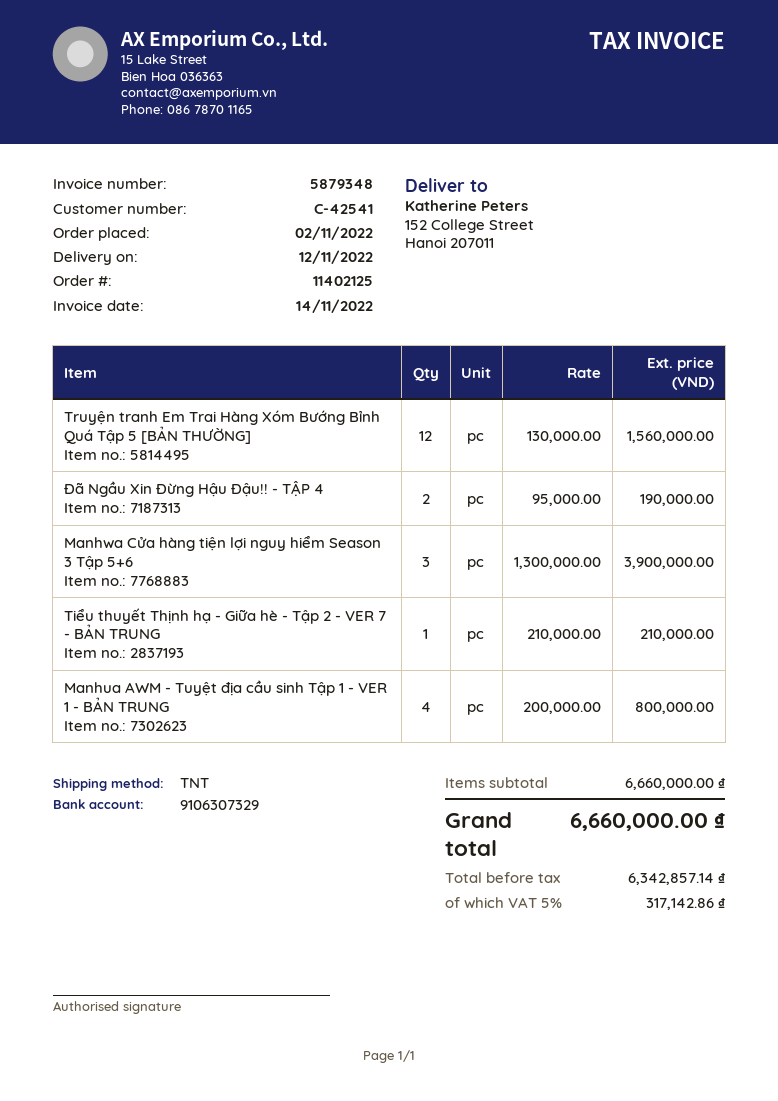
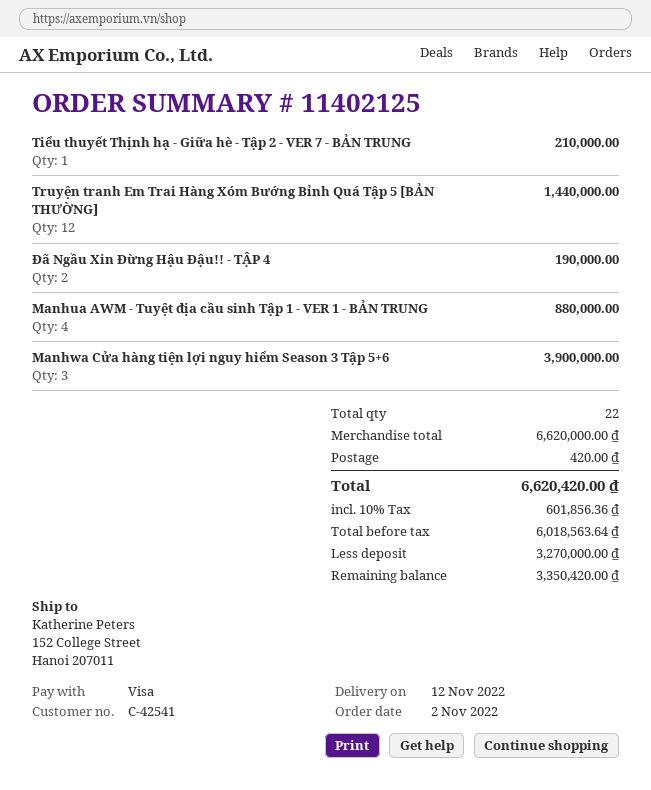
Truyện tranh Em Trai Hàng Xóm Bướng Bỉnh Quá Tập 5 [BẢN THƯỜNG]: 12 for 1560000.00 -> 12 for 1440000.00
Manhua AWM - Tuyệt địa cầu sinh Tập 1 - VER 1 - BẢN TRUNG: 4 for 800000.00 -> 4 for 880000.00
subtotal: 6660000.00 -> 6620000.00
shipping: none -> 420.00
net: 6342857.14 -> 6018563.64
tax: 5% = 317142.86 -> 10% = 601856.36
total: 6660000.00 -> 6620420.00

